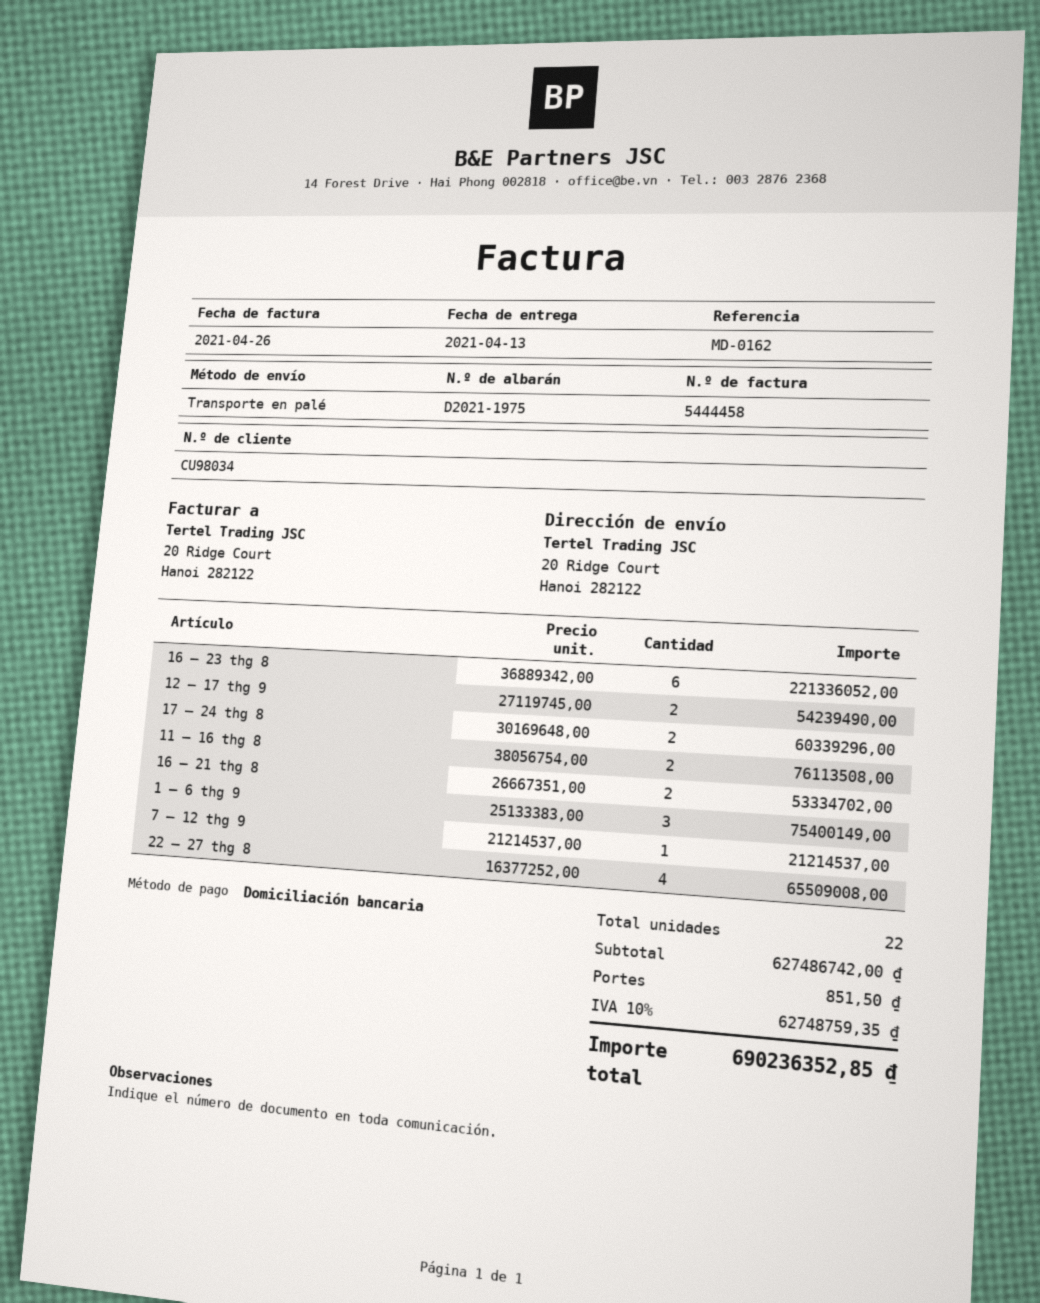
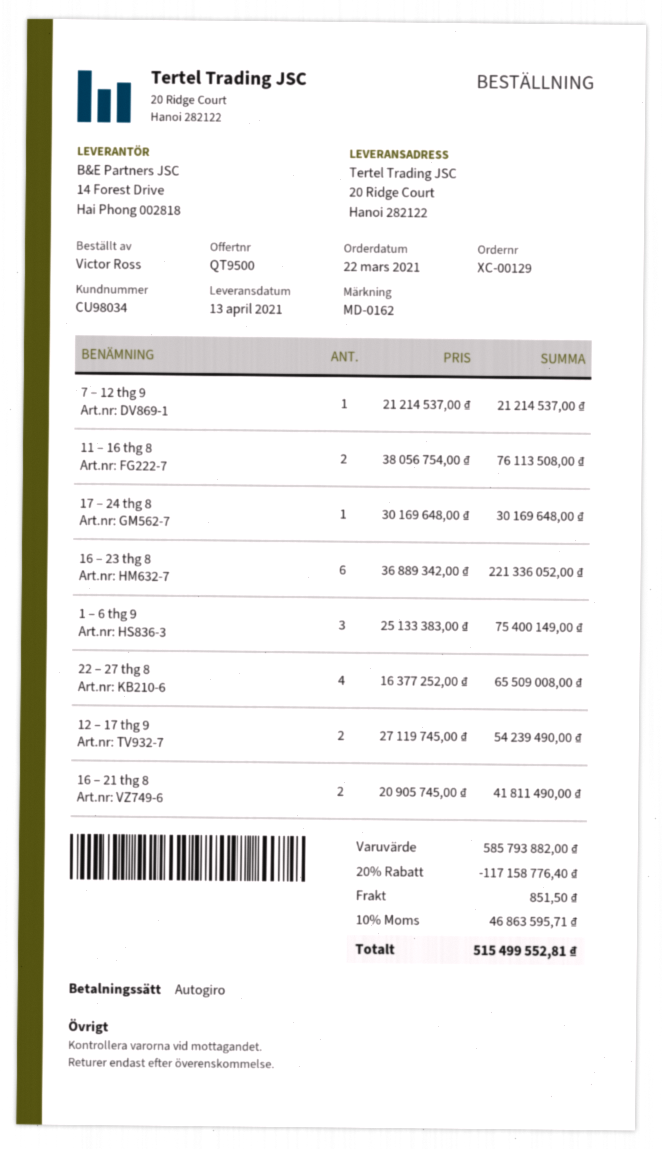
17 – 24 thg 8: 2 x 30169648.00 = 60339296.00 -> 1 x 30169648.00 = 30169648.00
16 – 21 thg 8: 2 x 26667351.00 = 53334702.00 -> 2 x 20905745.00 = 41811490.00
subtotal: 627486742.00 -> 585793882.00
discount: none -> 20% = 117158776.40
tax: 10% = 62748759.35 -> 10% = 46863595.71
total: 690236352.85 -> 515499552.81

